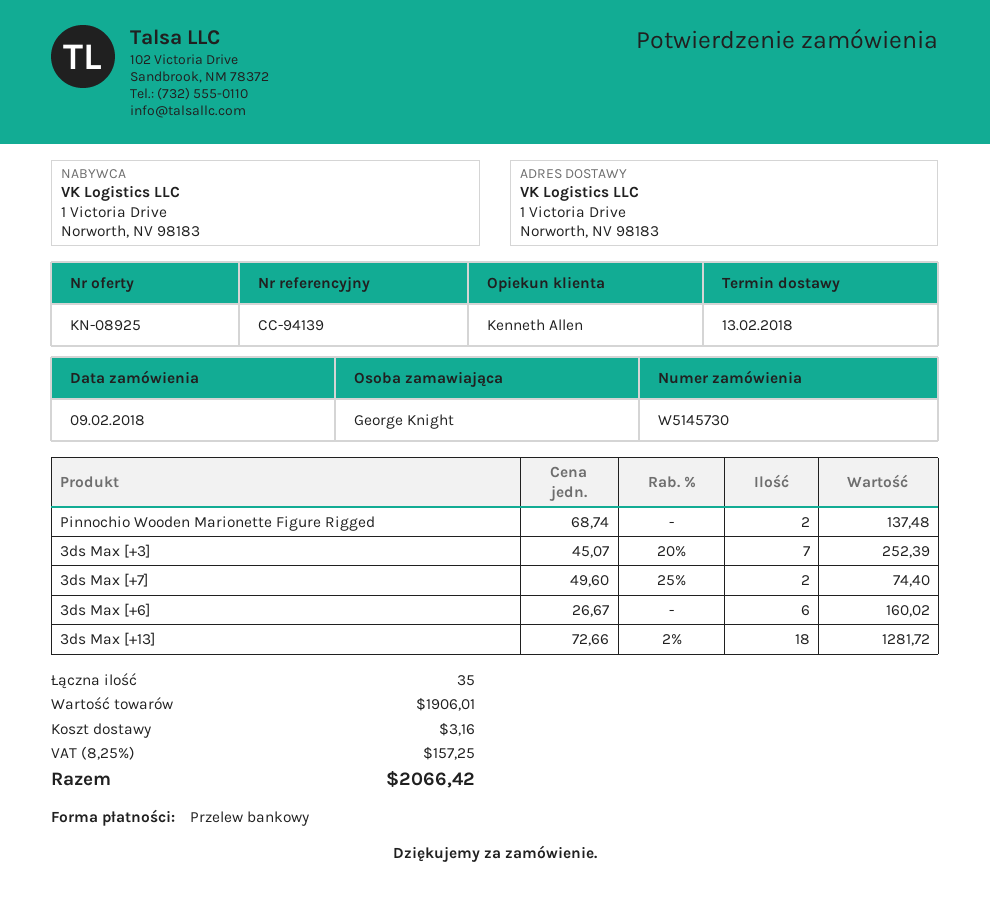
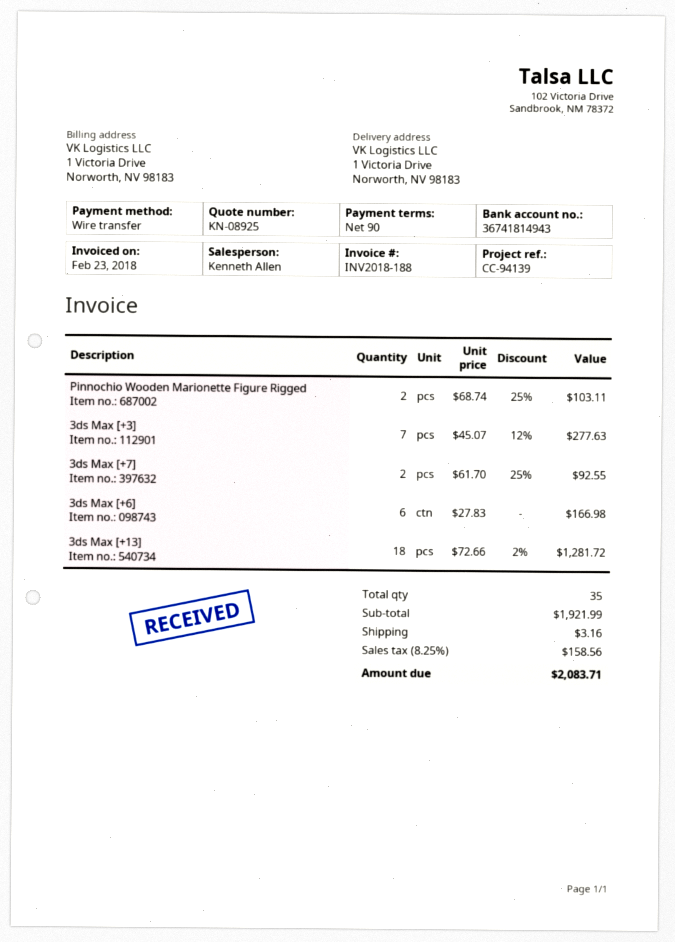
Pinnochio Wooden Marionette Figure Rigged: 2 x 68.74 = 137.48 -> 2 x 68.74 - 25% = 103.11
3ds Max [+3]: 7 x 45.07 - 20% = 252.39 -> 7 x 45.07 - 12% = 277.63
3ds Max [+7]: 2 x 49.60 - 25% = 74.40 -> 2 x 61.70 - 25% = 92.55
3ds Max [+6]: 6 x 26.67 = 160.02 -> 6 x 27.83 = 166.98
subtotal: 1906.01 -> 1921.99
tax: 8.25% = 157.25 -> 8.25% = 158.56
total: 2066.42 -> 2083.71

